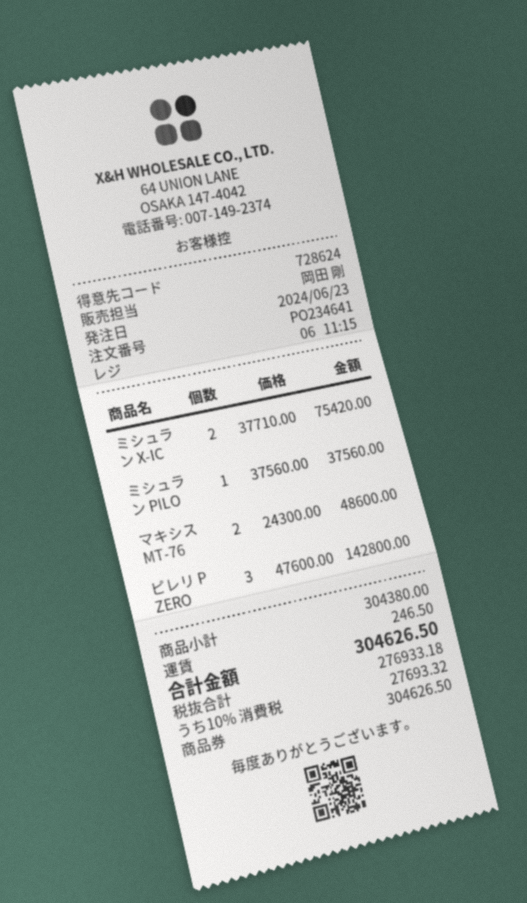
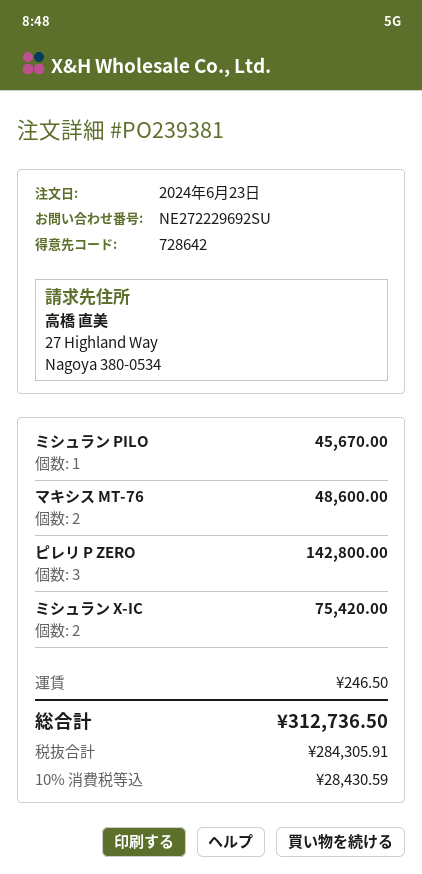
order number: PO234641 -> PO239381
customer number: 728624 -> 728642
ミシュラン PILO: 1 for 37560.00 -> 1 for 45670.00
net: 276933.18 -> 284305.91
tax: 10% = 27693.32 -> 10% = 28430.59
total: 304626.50 -> 312736.50

